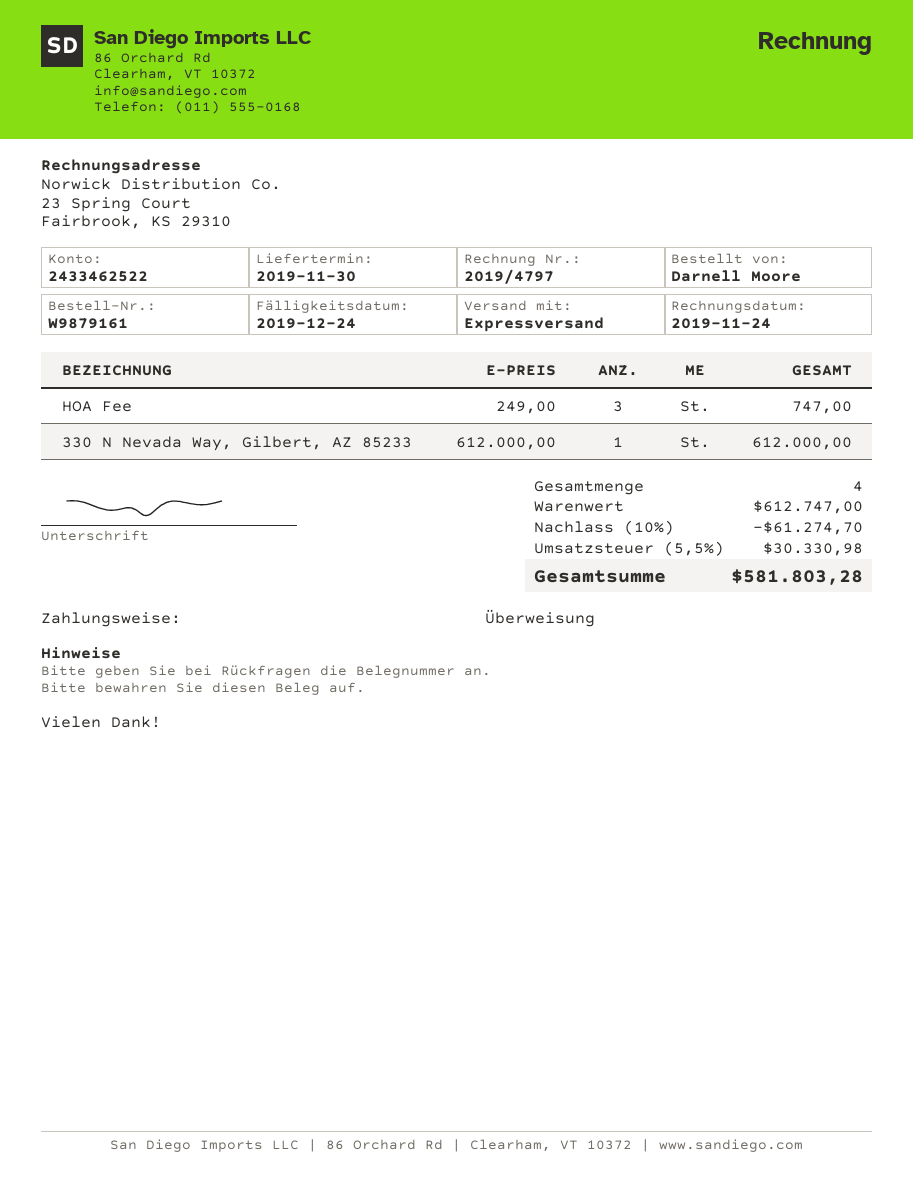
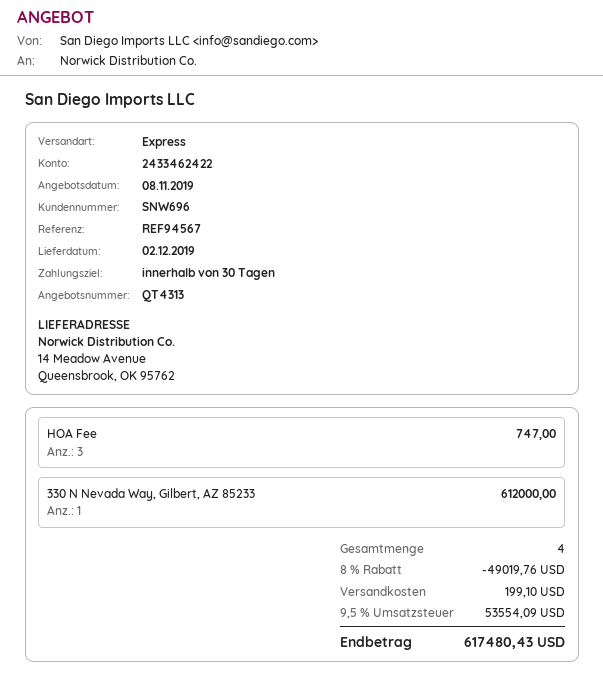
delivery date: 2019-11-30 -> 2019-12-02
bank account: 2433462522 -> 2433462422
discount: 10% = 61274.70 -> 8% = 49019.76
shipping: none -> 199.10
tax: 5.5% = 30330.98 -> 9.5% = 53554.09
total: 581803.28 -> 617480.43

